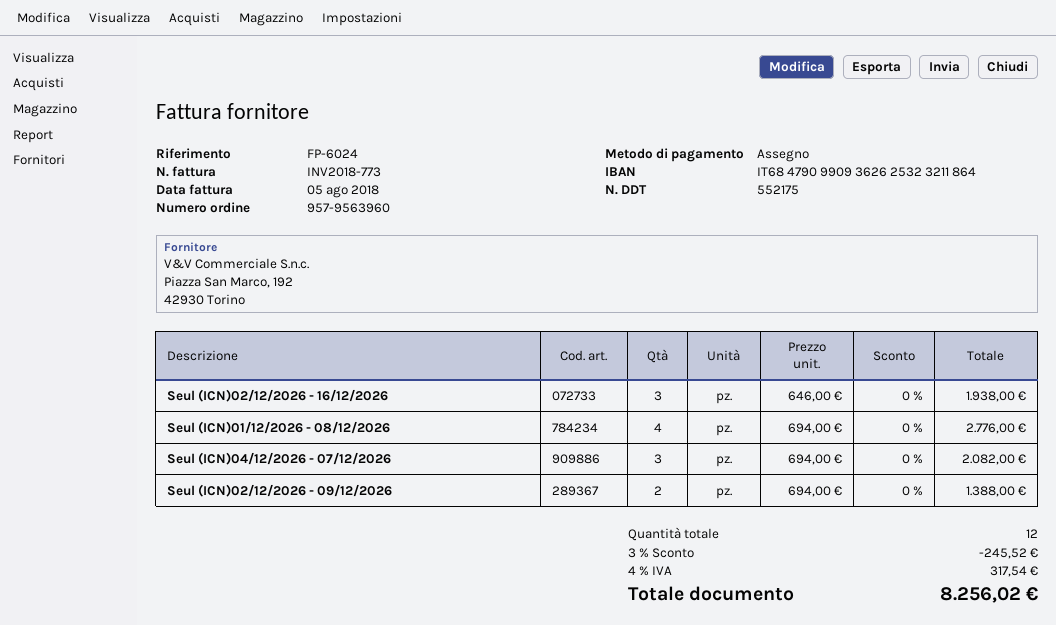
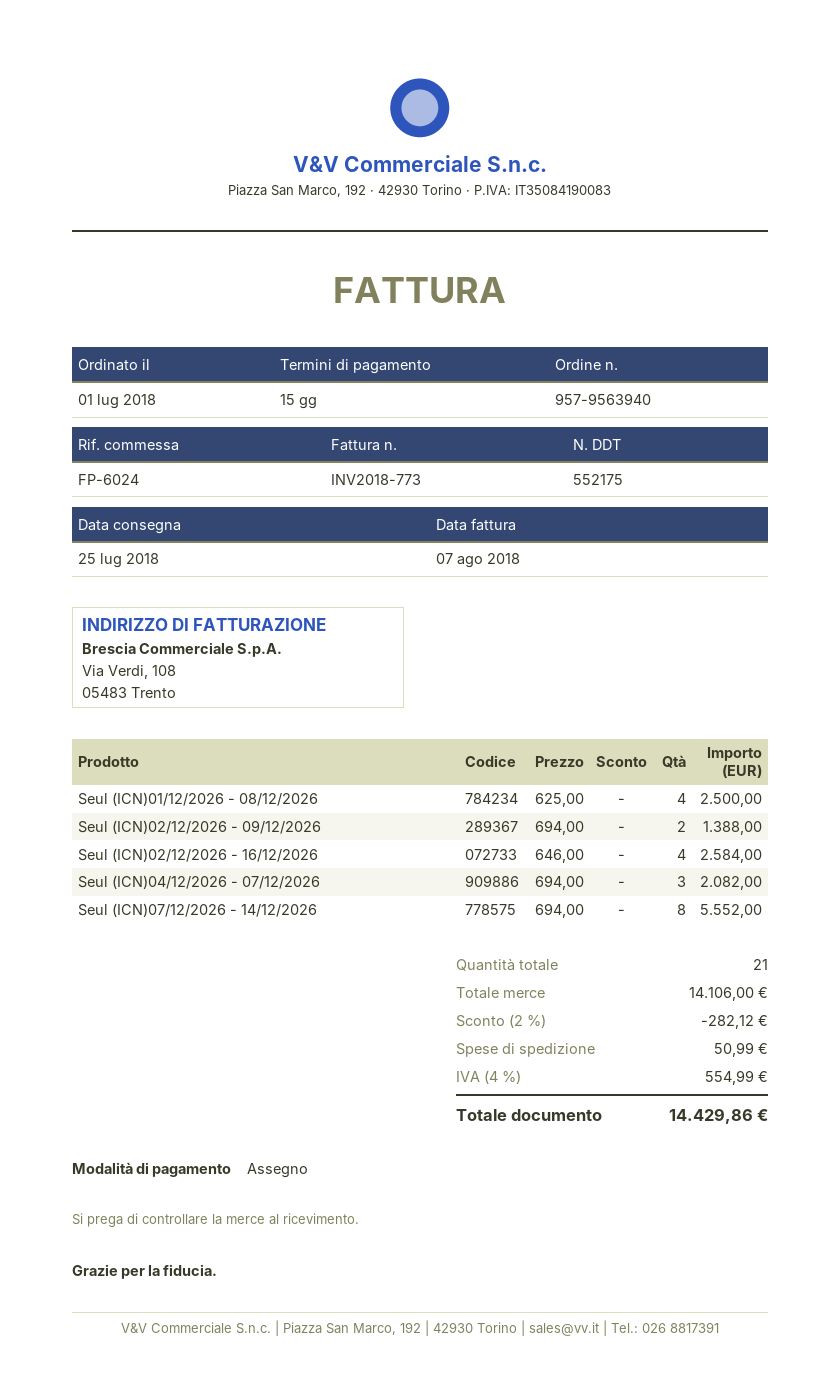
order number: 957-9563960 -> 957-9563940
invoice date: 2018-08-05 -> 2018-08-07
Seul (ICN)02/12/2026 - 16/12/2026: 3 x 646.00 = 1938.00 -> 4 x 646.00 = 2584.00
Seul (ICN)01/12/2026 - 08/12/2026: 4 x 694.00 = 2776.00 -> 4 x 625.00 = 2500.00
Seul (ICN)07/12/2026 - 14/12/2026: none -> 8 x 694.00 = 5552.00
total quantity: 12 -> 21
discount: 3% = 245.52 -> 2% = 282.12
shipping: none -> 50.99
tax: 4% = 317.54 -> 4% = 554.99
total: 8256.02 -> 14429.86

